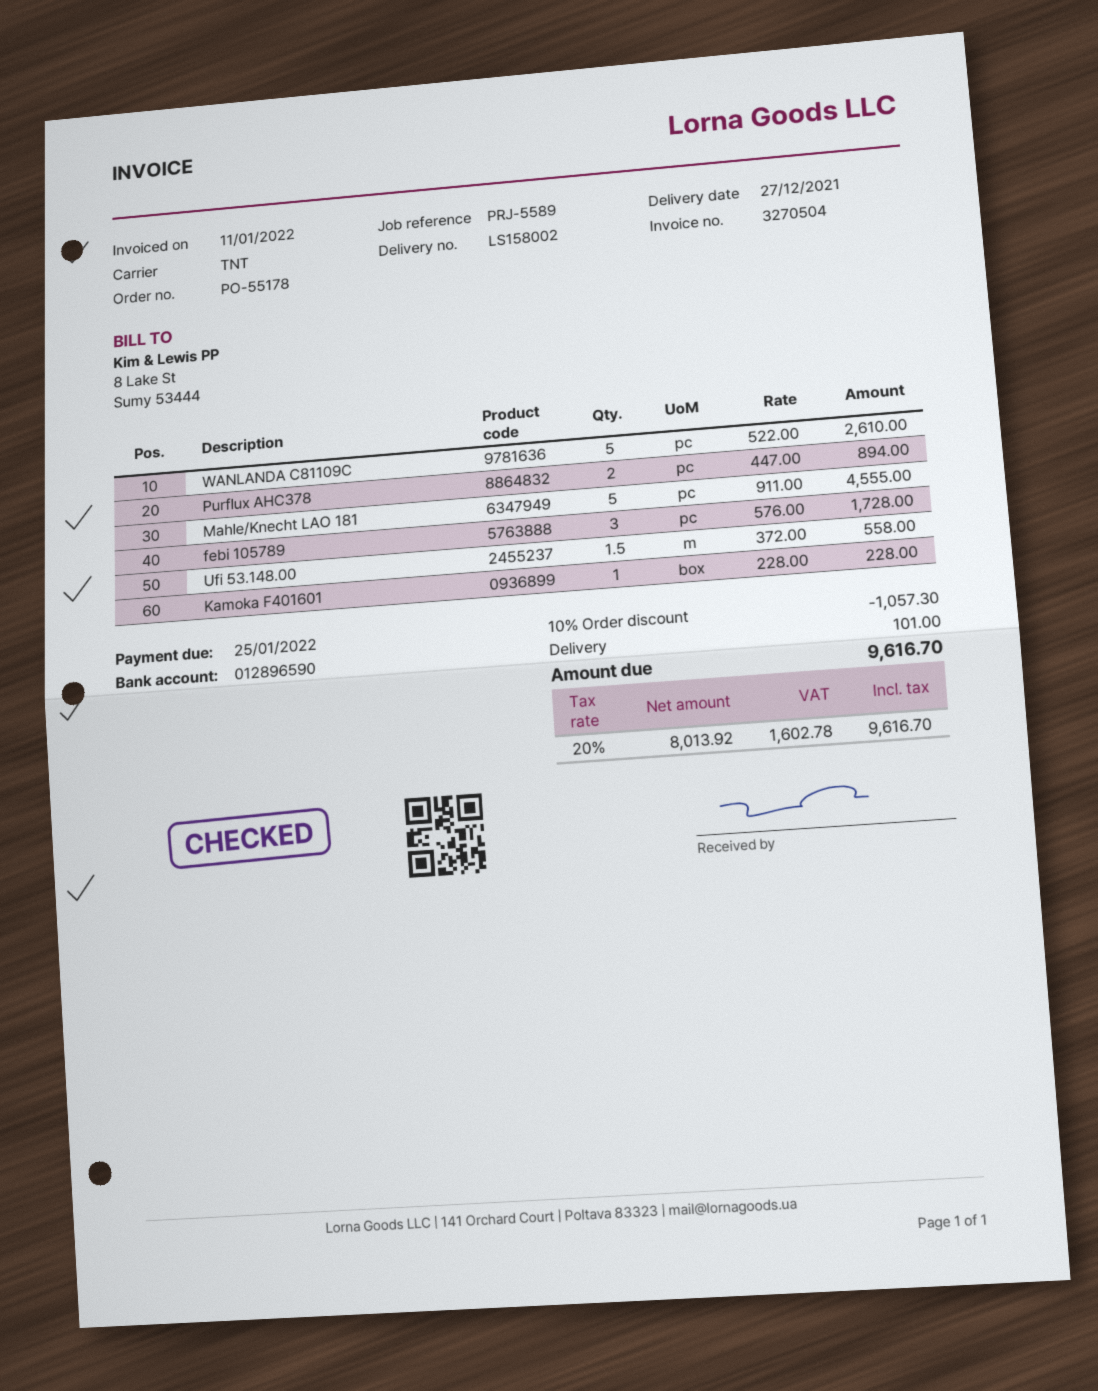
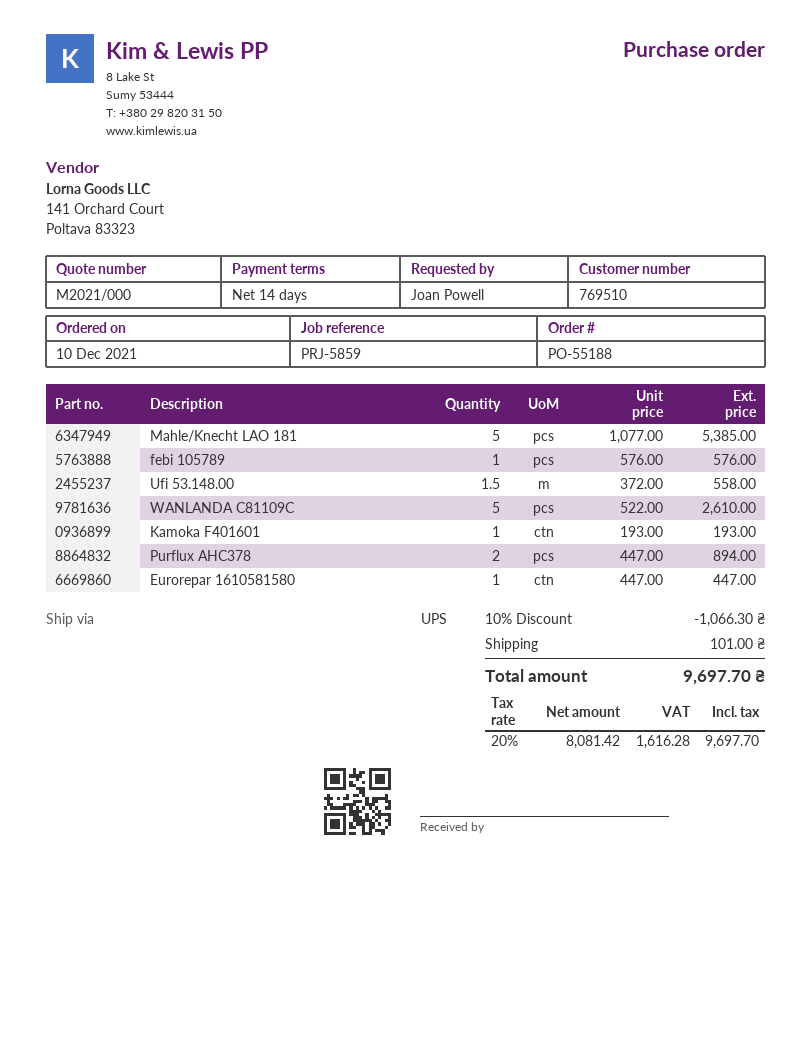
order number: PO-55178 -> PO-55188
reference: PRJ-5589 -> PRJ-5859
shipping method: TNT -> UPS
Mahle/Knecht LAO 181: 5 x 911.00 = 4555.00 -> 5 x 1077.00 = 5385.00
febi 105789: 3 x 576.00 = 1728.00 -> 1 x 576.00 = 576.00
Kamoka F401601: 1 x 228.00 = 228.00 -> 1 x 193.00 = 193.00
Eurorepar 1610581580: none -> 1 x 447.00 = 447.00
discount: 10% = 1057.30 -> 10% = 1066.30
net: 8013.92 -> 8081.42
tax: 20% = 1602.78 -> 20% = 1616.28
total: 9616.70 -> 9697.70

